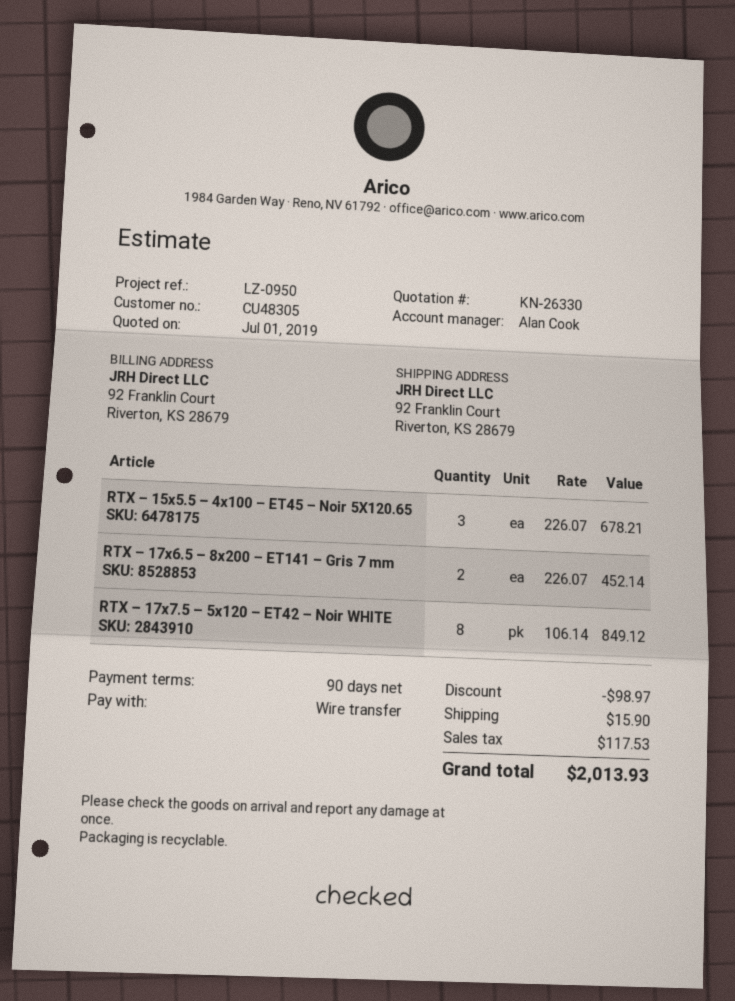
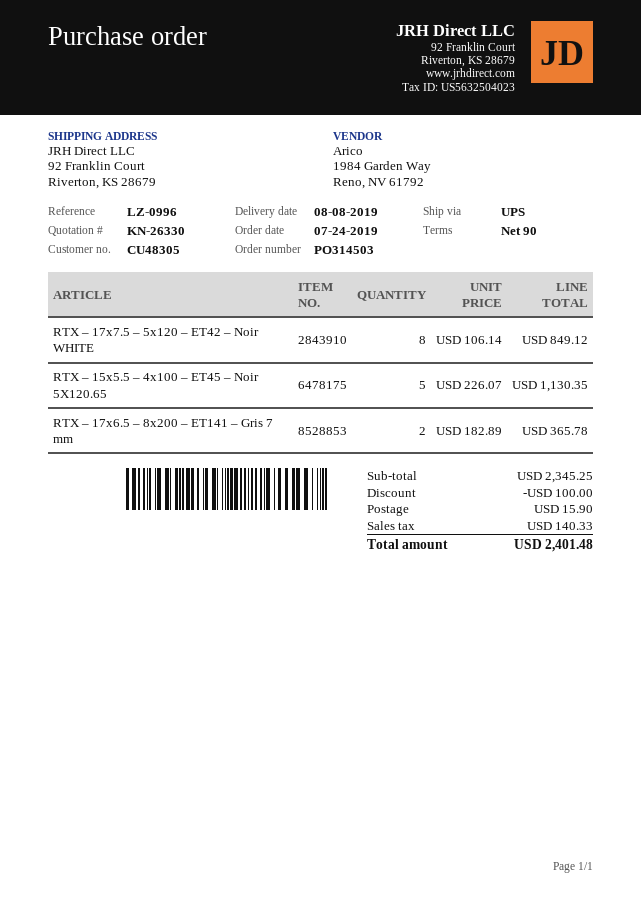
reference: LZ-0950 -> LZ-0996
RTX – 15x5.5 – 4x100 – ET45 – Noir 5X120.65: 3 x 226.07 = 678.21 -> 5 x 226.07 = 1130.35
RTX – 17x6.5 – 8x200 – ET141 – Gris 7 mm: 2 x 226.07 = 452.14 -> 2 x 182.89 = 365.78
discount: 98.97 -> 100.00
tax: 117.53 -> 140.33
total: 2013.93 -> 2401.48

